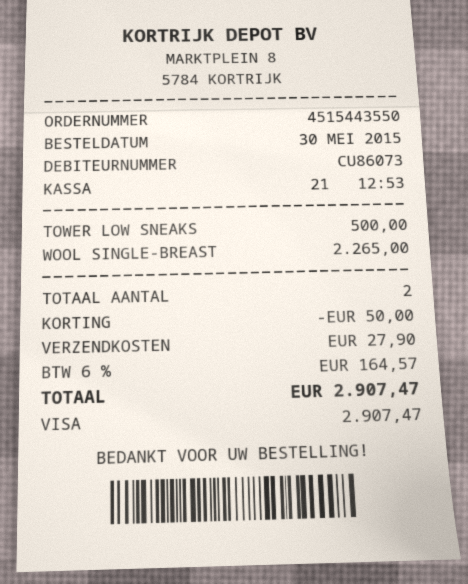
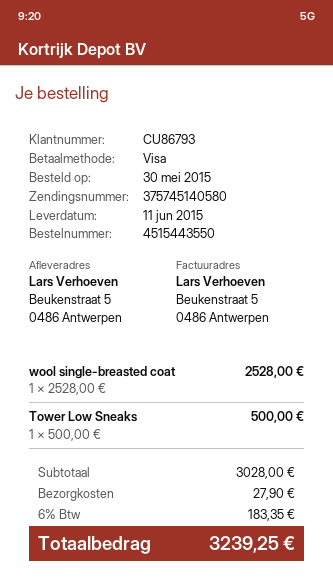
customer number: CU86073 -> CU86793
WOOL SINGLE-BREAST: 1 x 2265.00 = 2265.00 -> 1 x 2528.00 = 2528.00
discount: 50.00 -> none
tax: 6% = 164.57 -> 6% = 183.35
total: 2907.47 -> 3239.25

